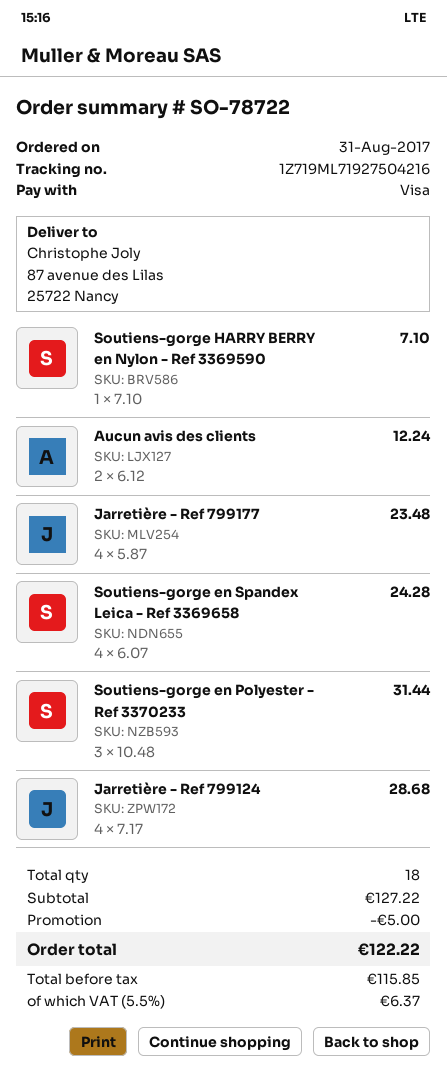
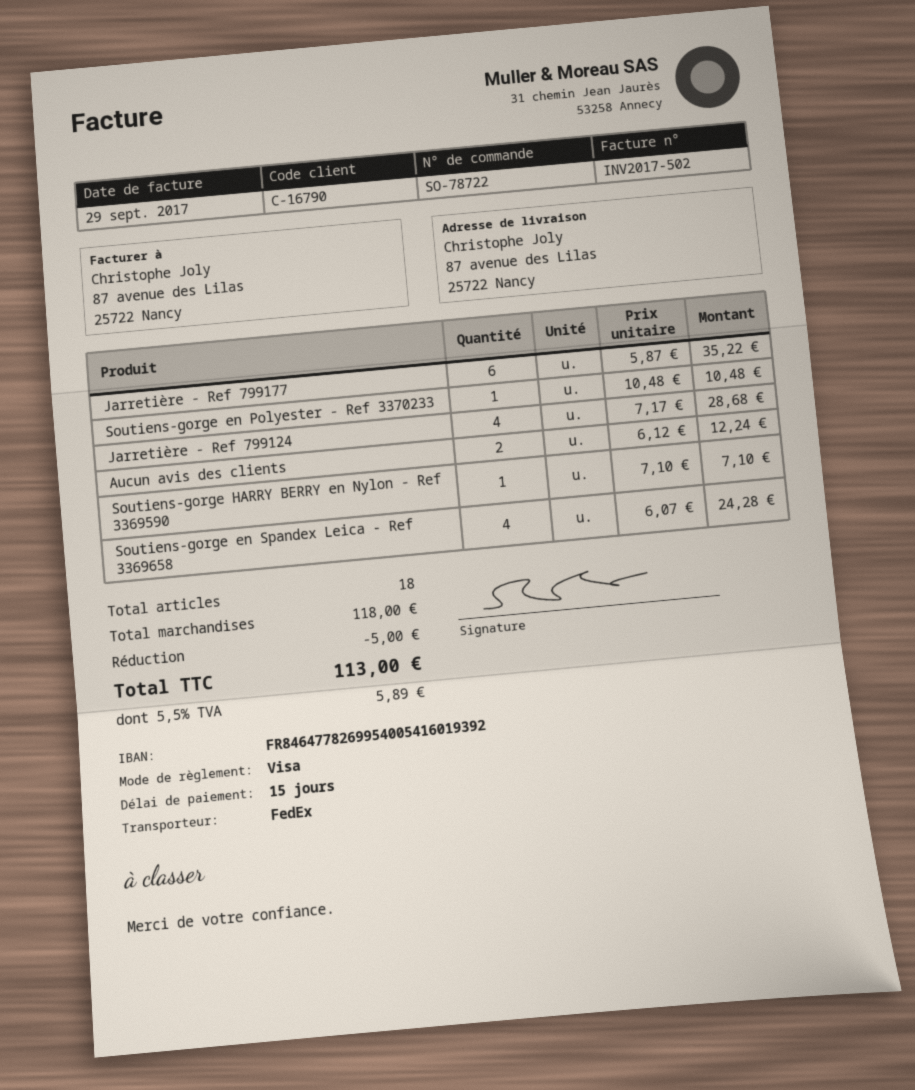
Jarretière - Ref 799177: 4 x 5.87 = 23.48 -> 6 x 5.87 = 35.22
Soutiens-gorge en Polyester - Ref 3370233: 3 x 10.48 = 31.44 -> 1 x 10.48 = 10.48
subtotal: 127.22 -> 118.00
tax: 5.5% = 6.37 -> 5.5% = 5.89
total: 122.22 -> 113.00

